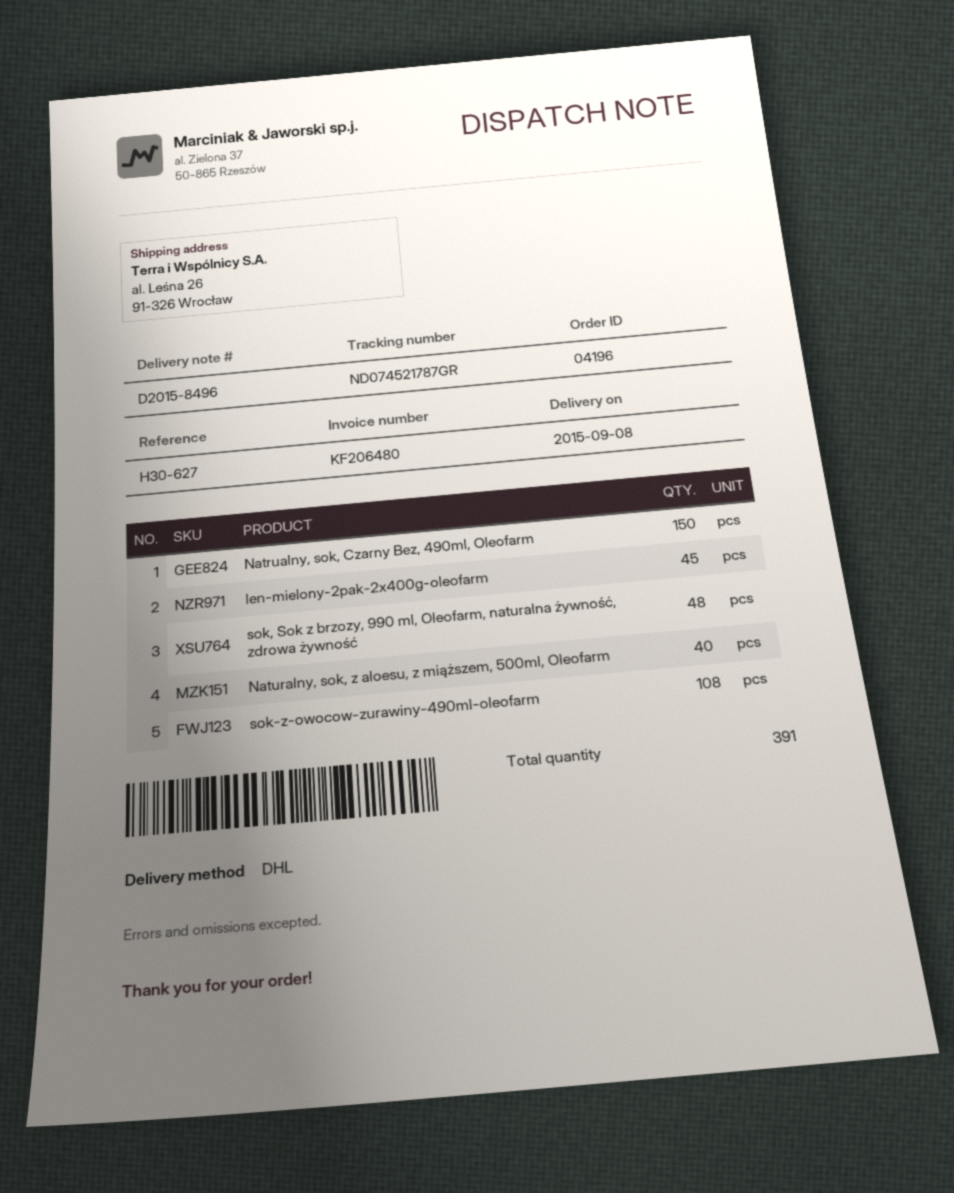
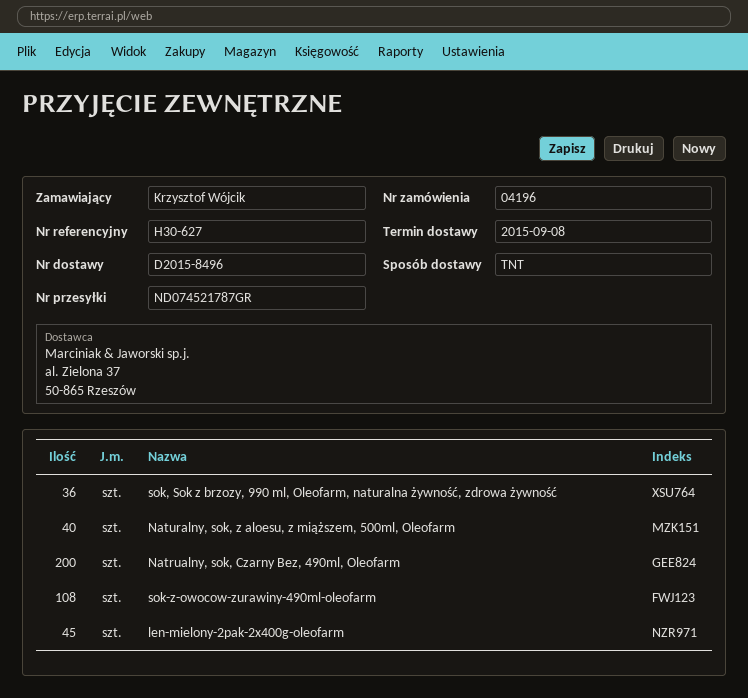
shipping method: DHL -> TNT
Natrualny, sok, Czarny Bez, 490ml, Oleofarm: 150 -> 200
sok, Sok z brzozy, 990 ml, Oleofarm, naturalna żywność, zdrowa żywność: 48 -> 36

